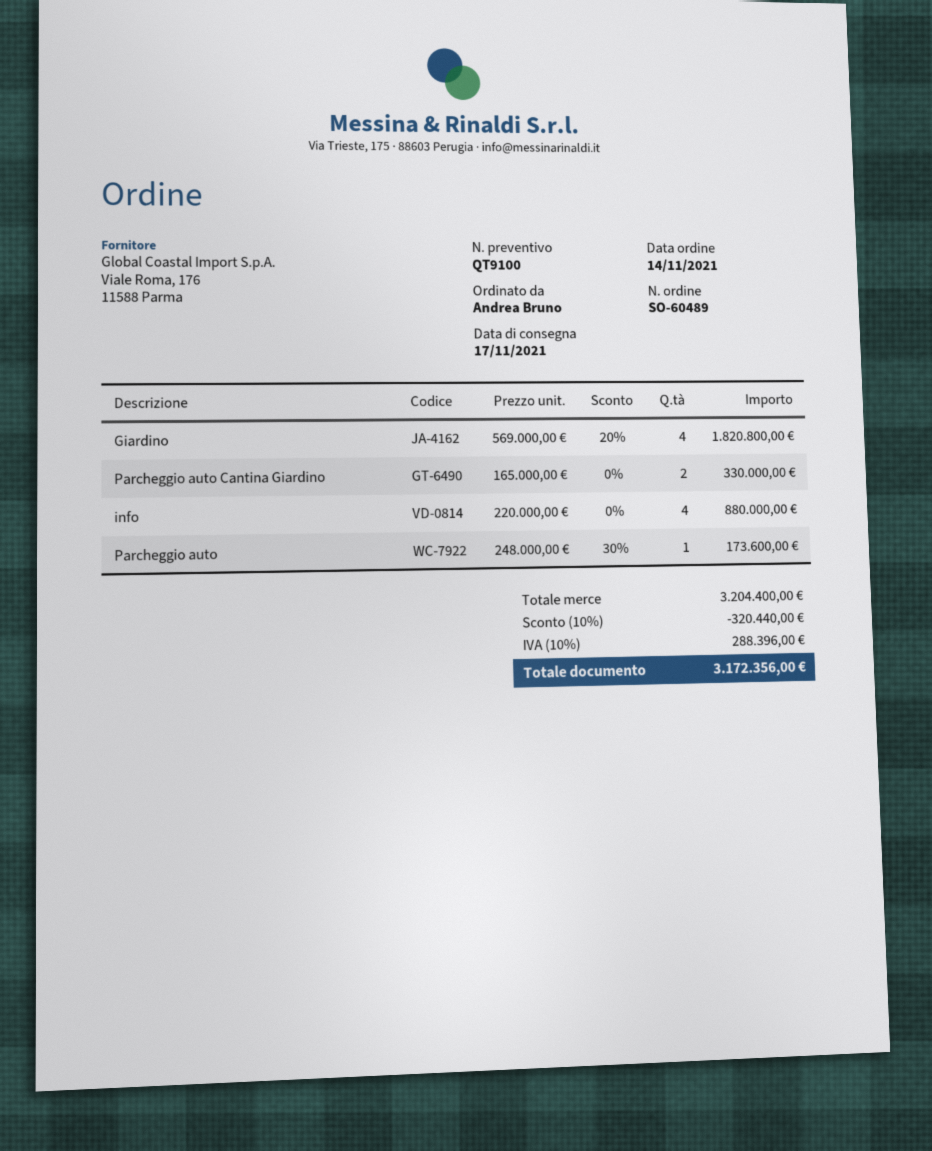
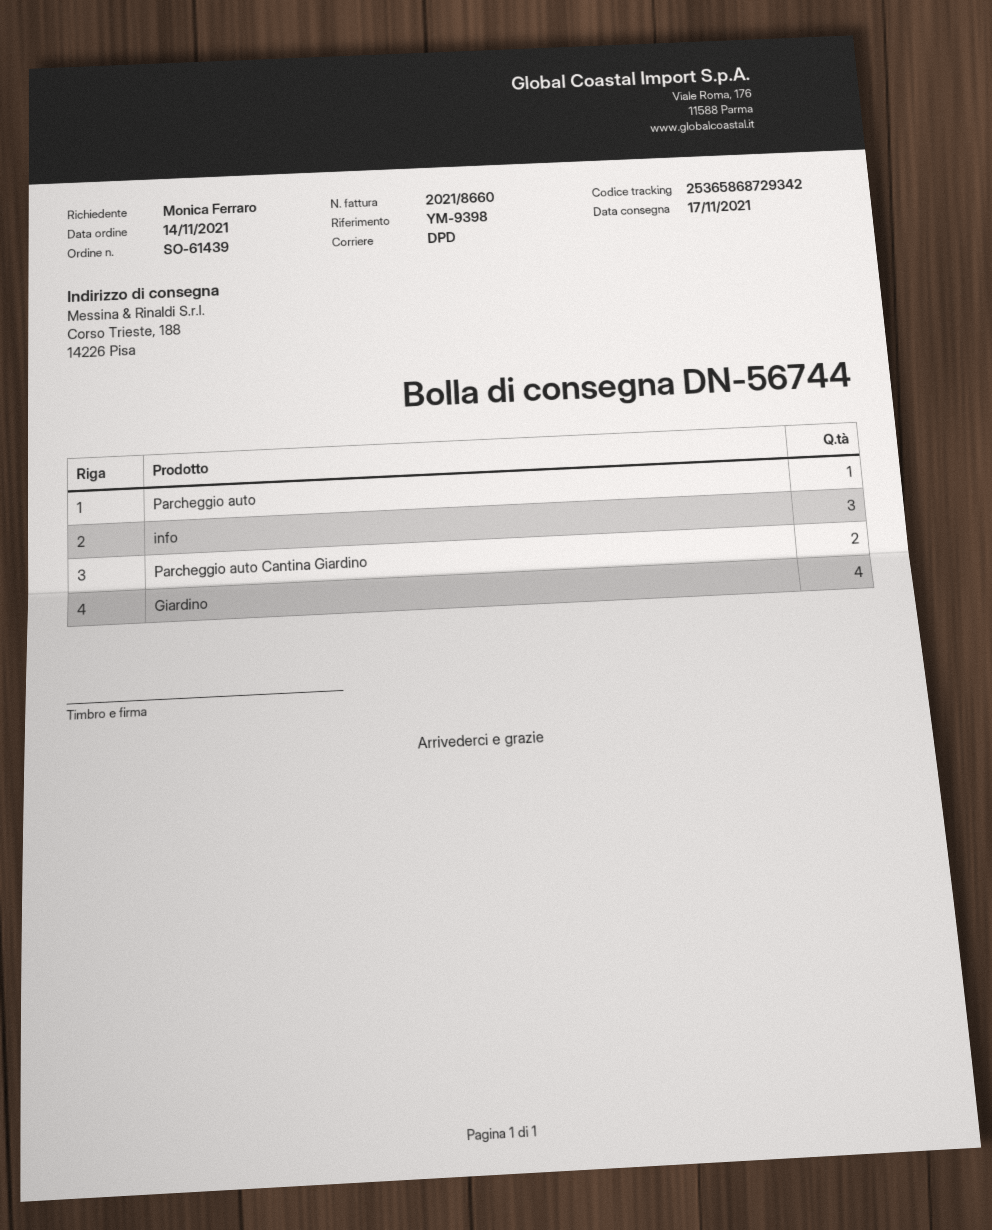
order number: SO-60489 -> SO-61439
ordered by: Andrea Bruno -> Monica Ferraro
info: 4 -> 3

